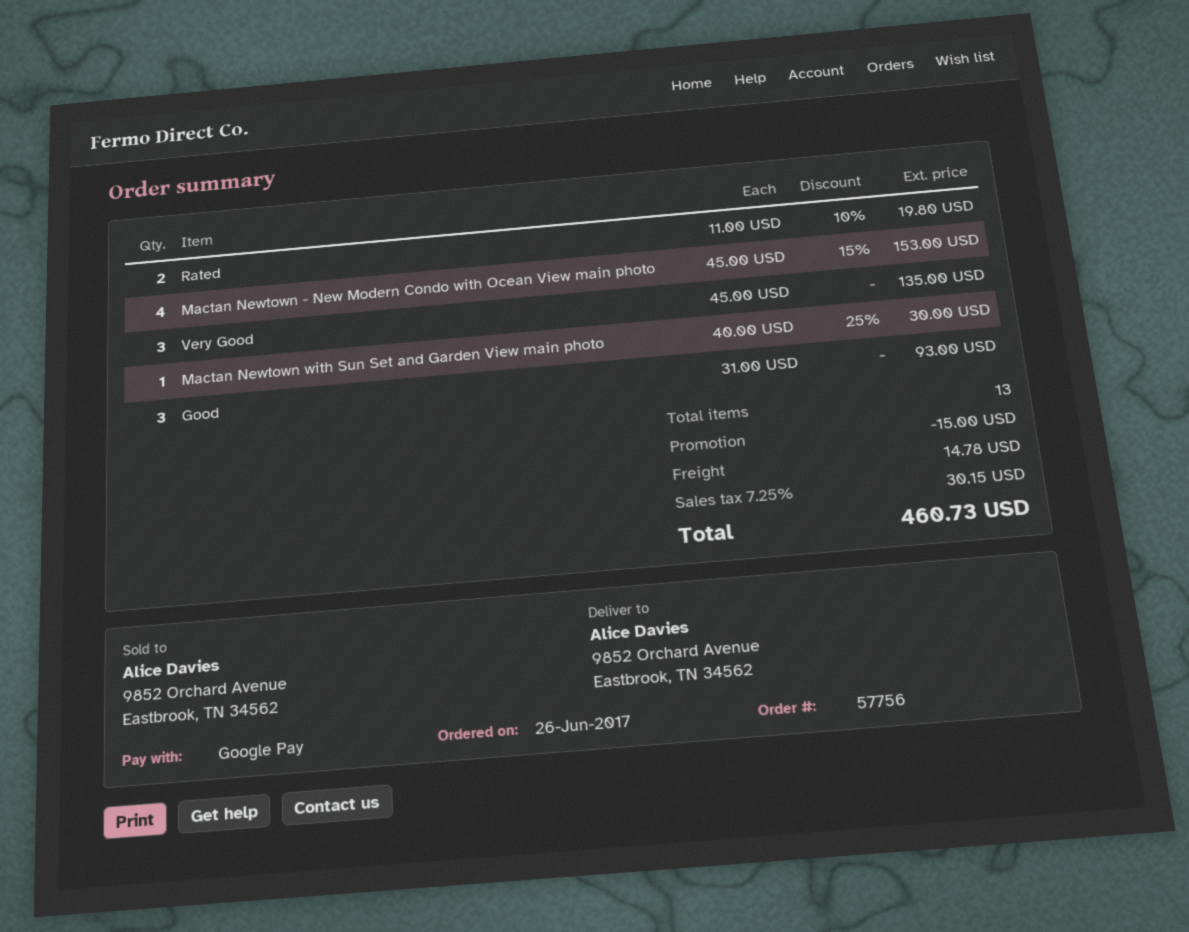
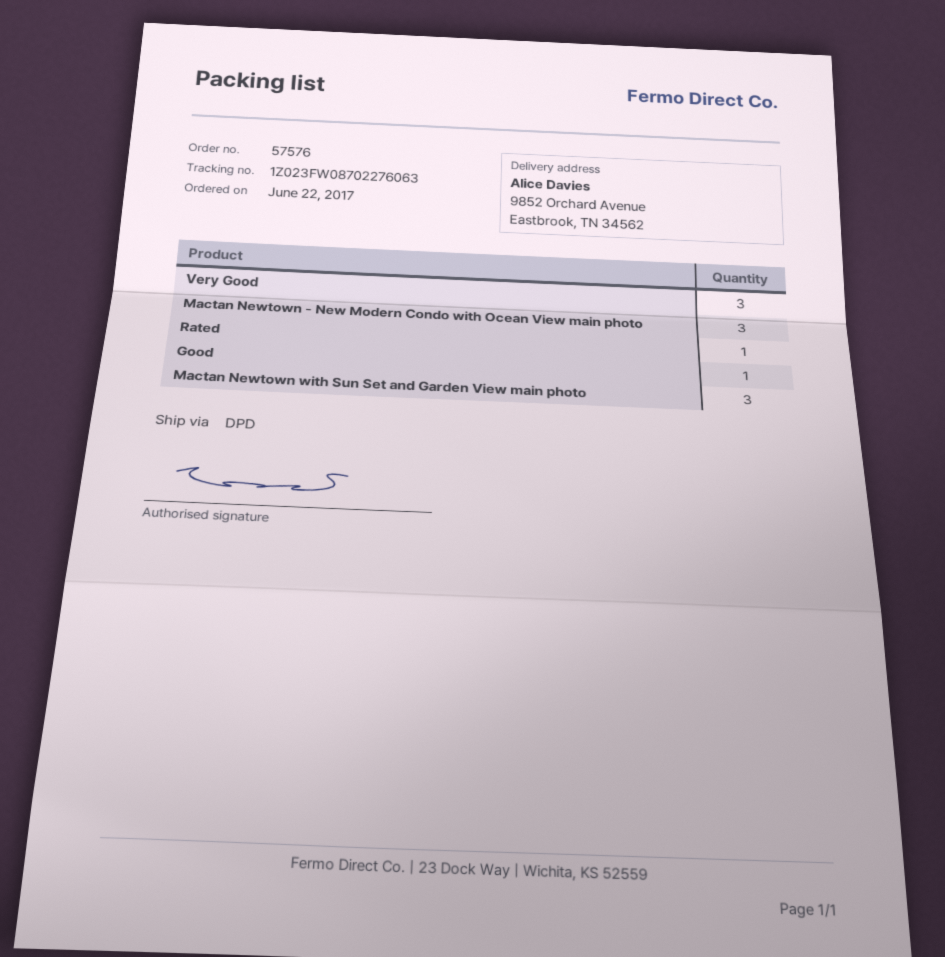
order number: 57756 -> 57576
order date: 2017-06-26 -> 2017-06-22
Rated: 2 -> 1
Mactan Newtown - New Modern Condo with Ocean View main photo: 4 -> 3
Mactan Newtown with Sun Set and Garden View main photo: 1 -> 3
Good: 3 -> 1

